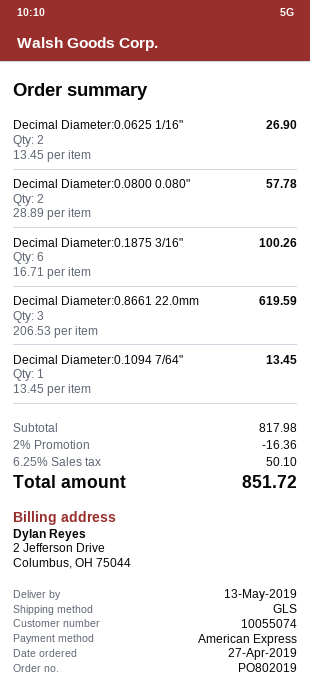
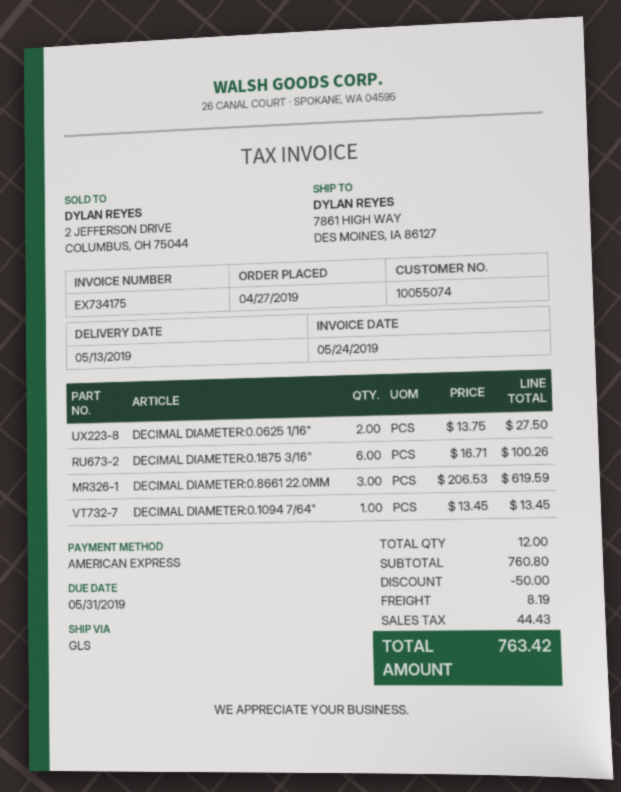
Decimal Diameter:0.0625 1/16": 2 x 13.45 = 26.90 -> 2 x 13.75 = 27.50
Decimal Diameter:0.0800 0.080": 2 x 28.89 = 57.78 -> none
subtotal: 817.98 -> 760.80
discount: 16.36 -> 50.00
shipping: none -> 8.19
tax: 50.10 -> 44.43
total: 851.72 -> 763.42

